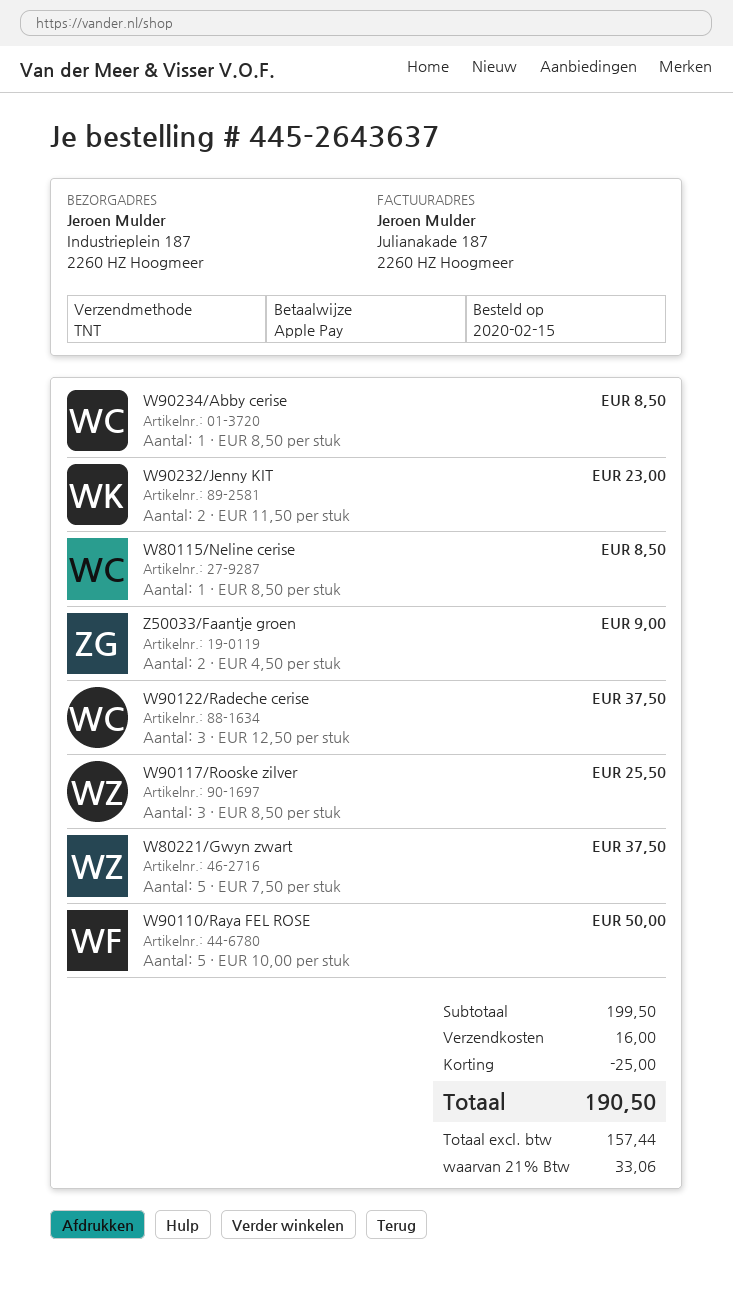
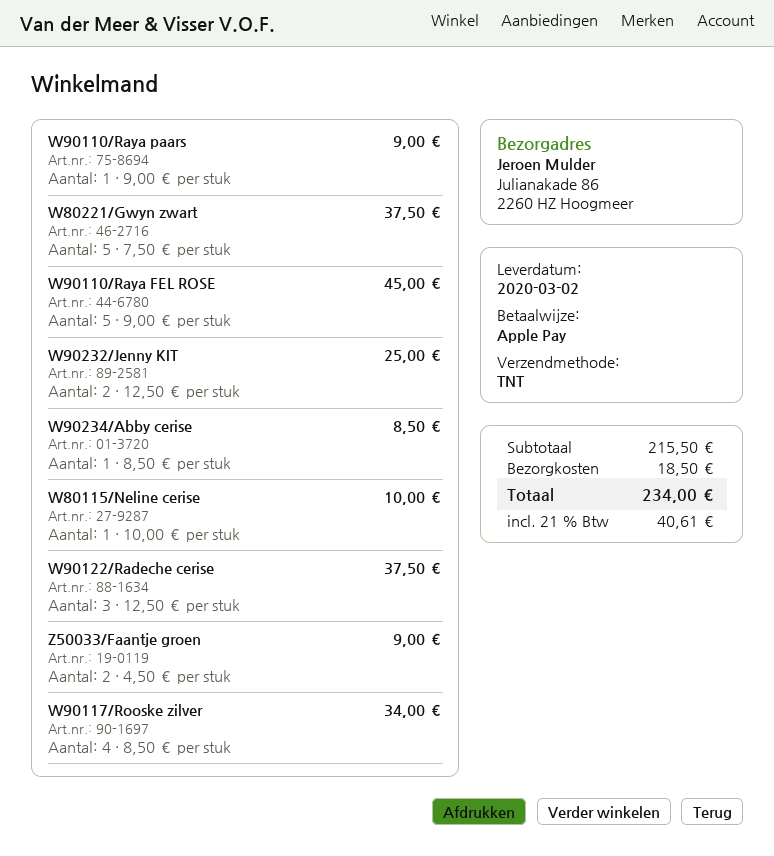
ship to: Industrieplein 187, 2260 HZ Hoogmeer -> Julianakade 86, 2260 HZ Hoogmeer
W90232/Jenny KIT: 2 x 11.50 = 23.00 -> 2 x 12.50 = 25.00
W80115/Neline cerise: 1 x 8.50 = 8.50 -> 1 x 10.00 = 10.00
W90117/Rooske zilver: 3 x 8.50 = 25.50 -> 4 x 8.50 = 34.00
W90110/Raya FEL ROSE: 5 x 10.00 = 50.00 -> 5 x 9.00 = 45.00
W90110/Raya paars: none -> 1 x 9.00 = 9.00
subtotal: 199.50 -> 215.50
discount: 25.00 -> none
shipping: 16.00 -> 18.50
tax: 21% = 33.06 -> 21% = 40.61
total: 190.50 -> 234.00

